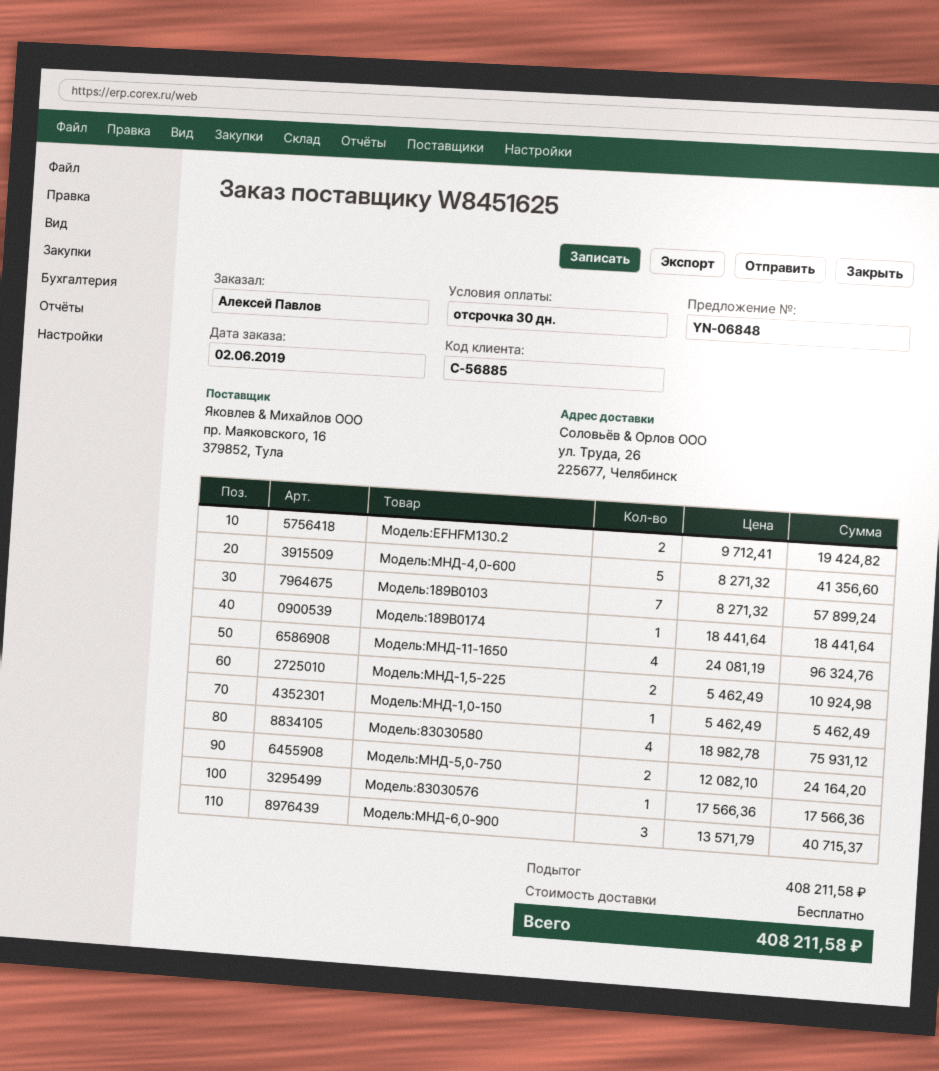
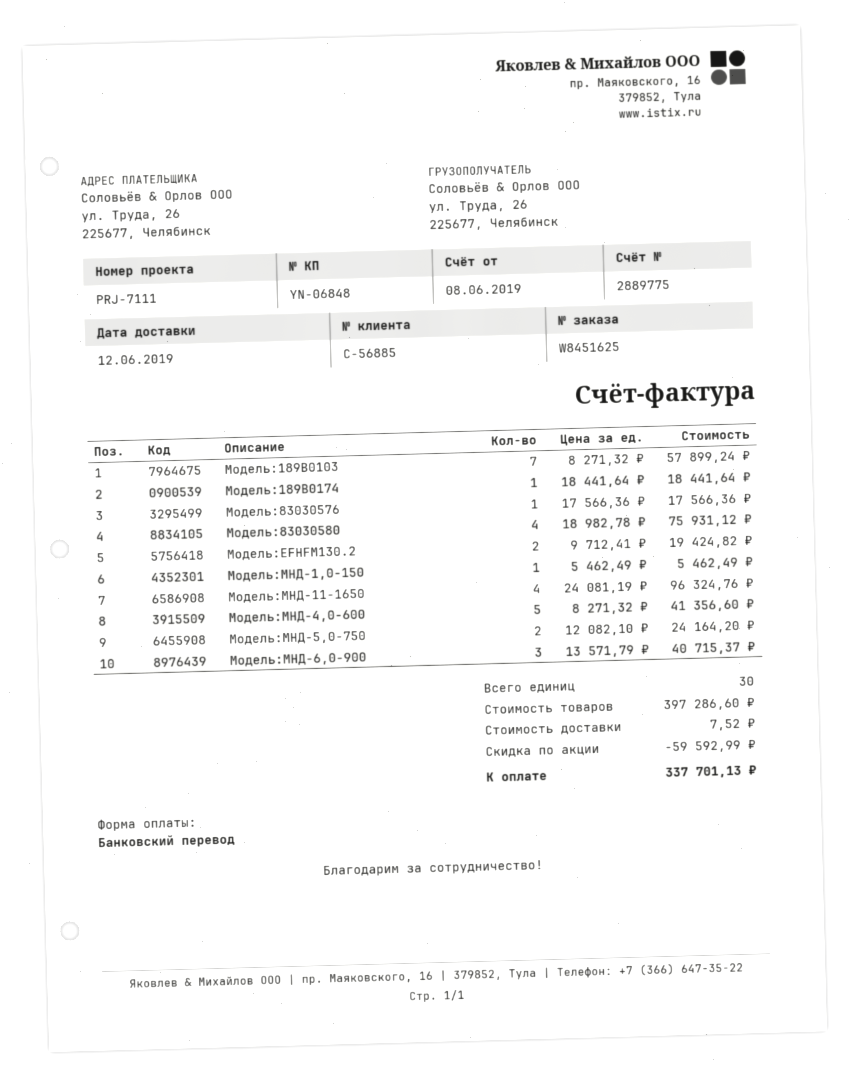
Модель:МНД-1,5-225: 2 x 5462.49 = 10924.98 -> none
subtotal: 408211.58 -> 397286.60
discount: none -> 59592.99
shipping: 0.00 -> 7.52
total: 408211.58 -> 337701.13

